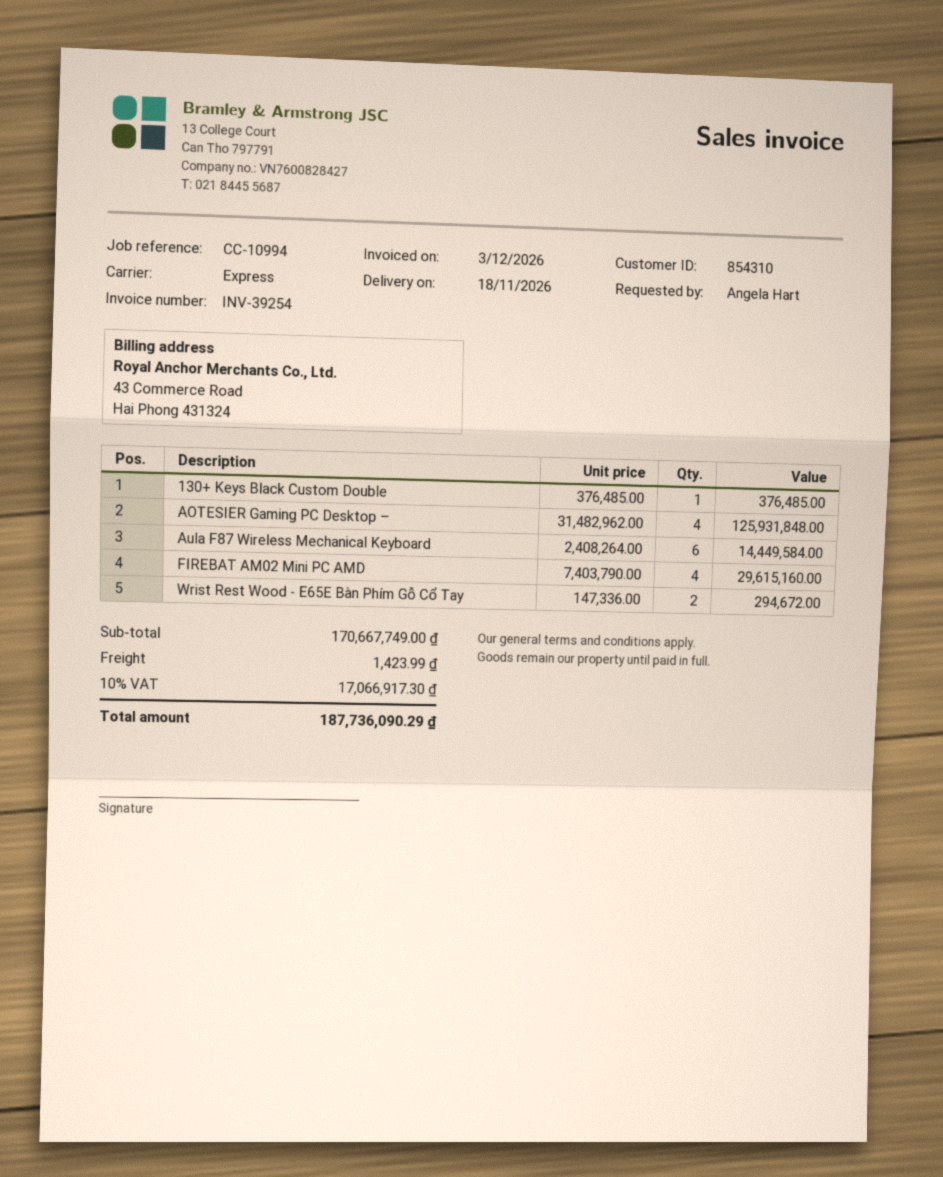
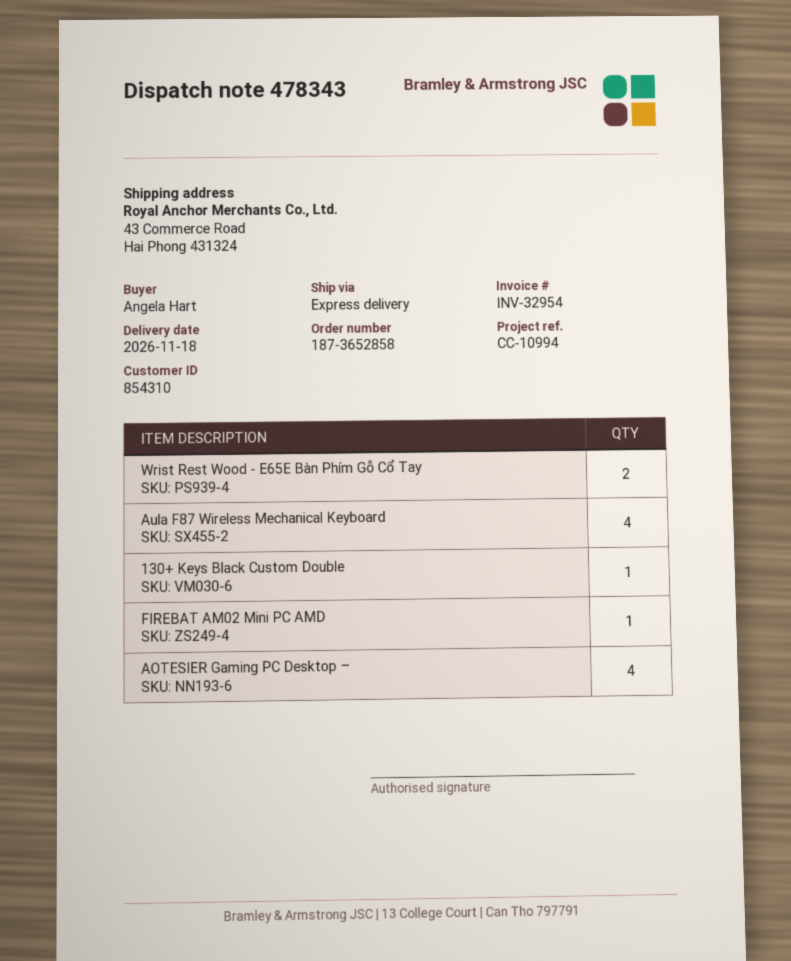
invoice number: INV-39254 -> INV-32954
Aula F87 Wireless Mechanical Keyboard: 6 -> 4
FIREBAT AM02 Mini PC AMD: 4 -> 1

